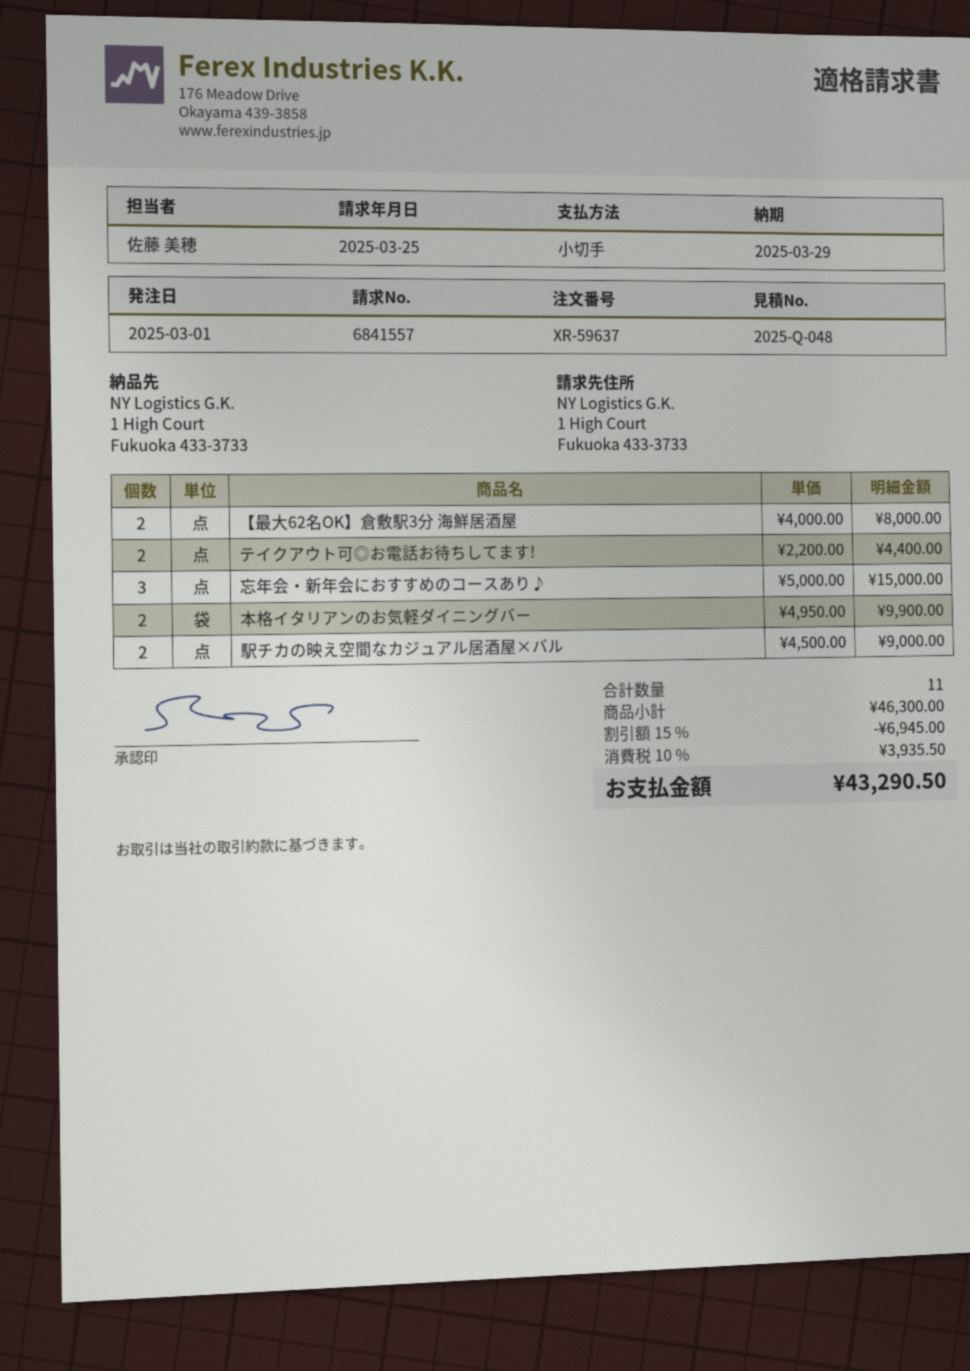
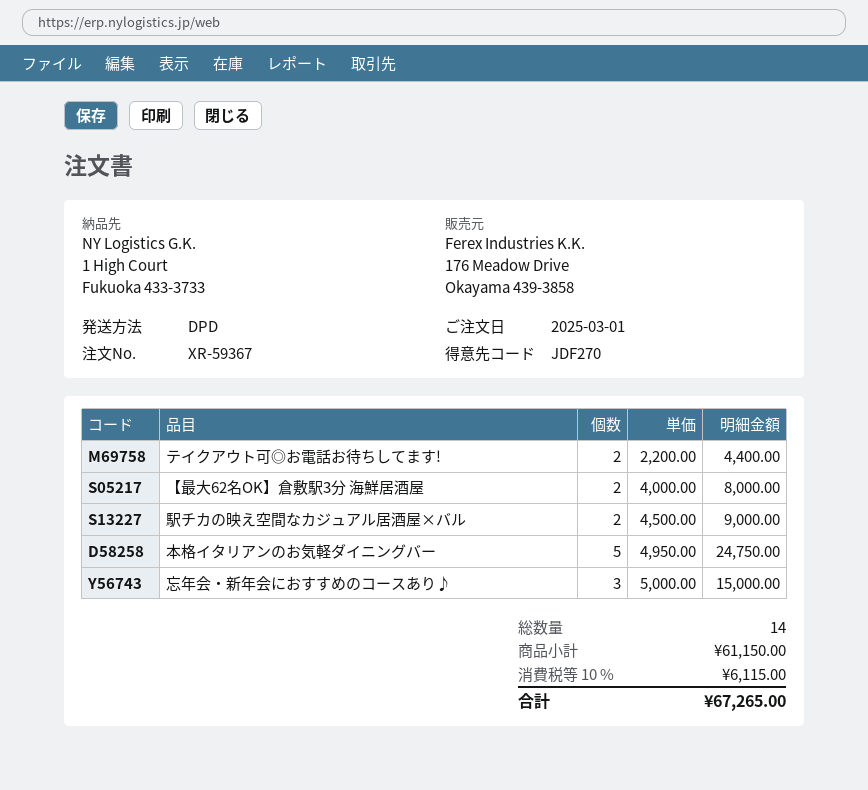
order number: XR-59637 -> XR-59367
本格イタリアンのお気軽ダイニングバー: 2 x 4950.00 = 9900.00 -> 5 x 4950.00 = 24750.00
total quantity: 11 -> 14
subtotal: 46300.00 -> 61150.00
discount: 15% = 6945.00 -> none
tax: 10% = 3935.50 -> 10% = 6115.00
total: 43290.50 -> 67265.00

